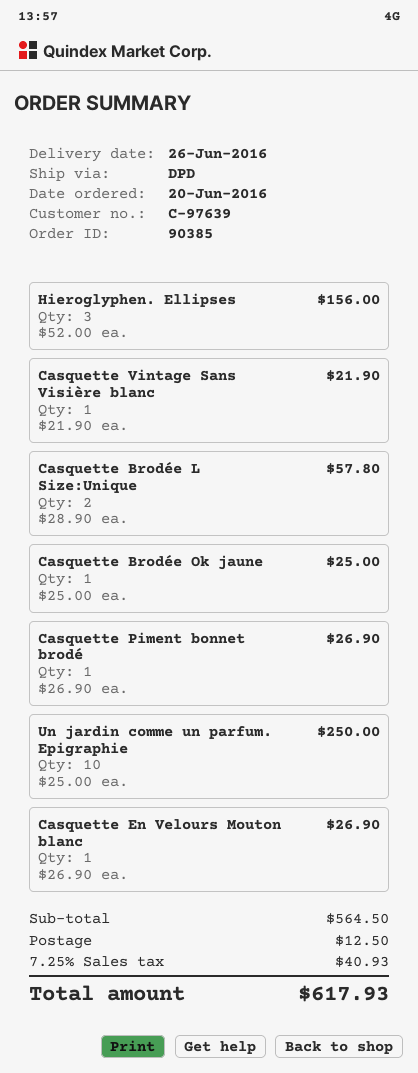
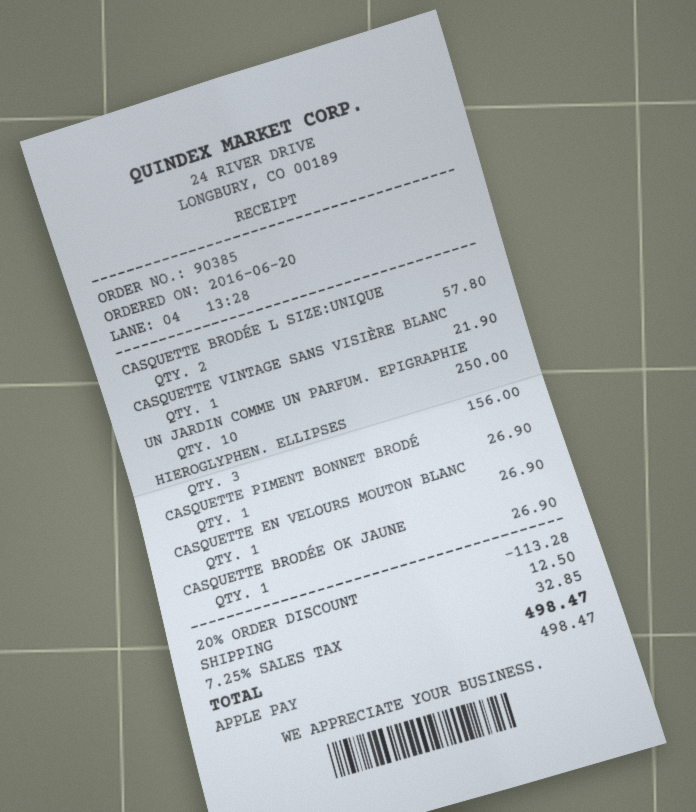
Casquette Brodée Ok jaune: 1 for 25.00 -> 1 for 26.90
discount: none -> 20% = 113.28
tax: 7.25% = 40.93 -> 7.25% = 32.85
total: 617.93 -> 498.47

